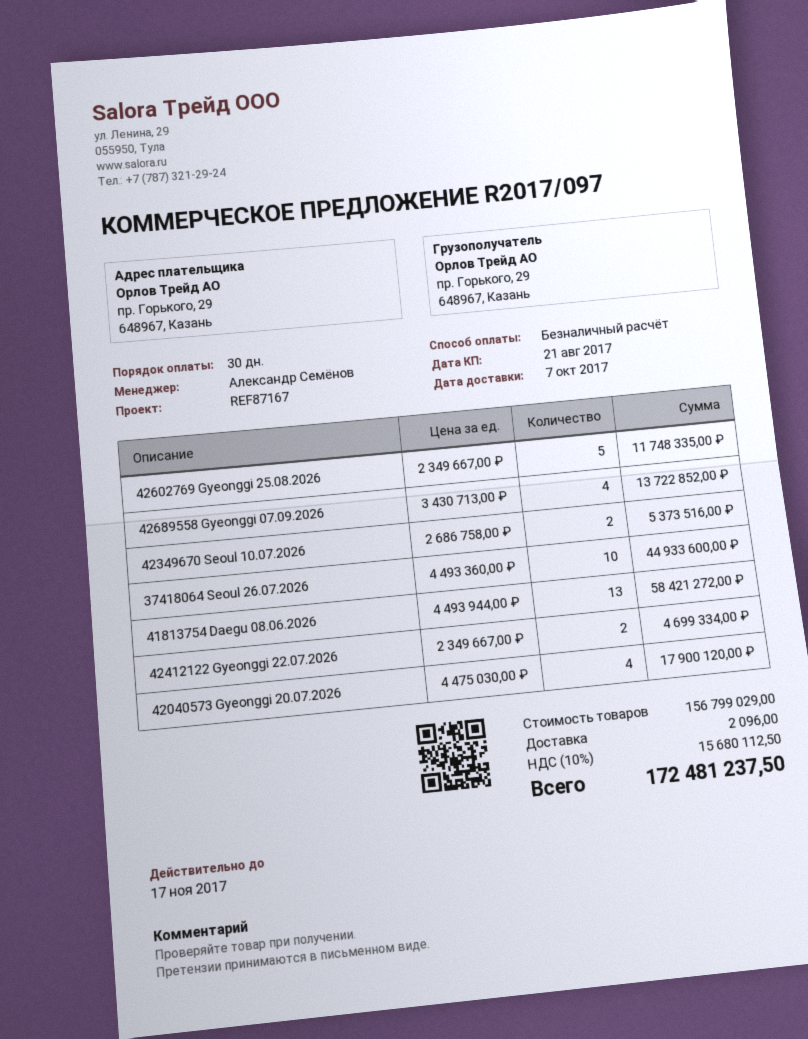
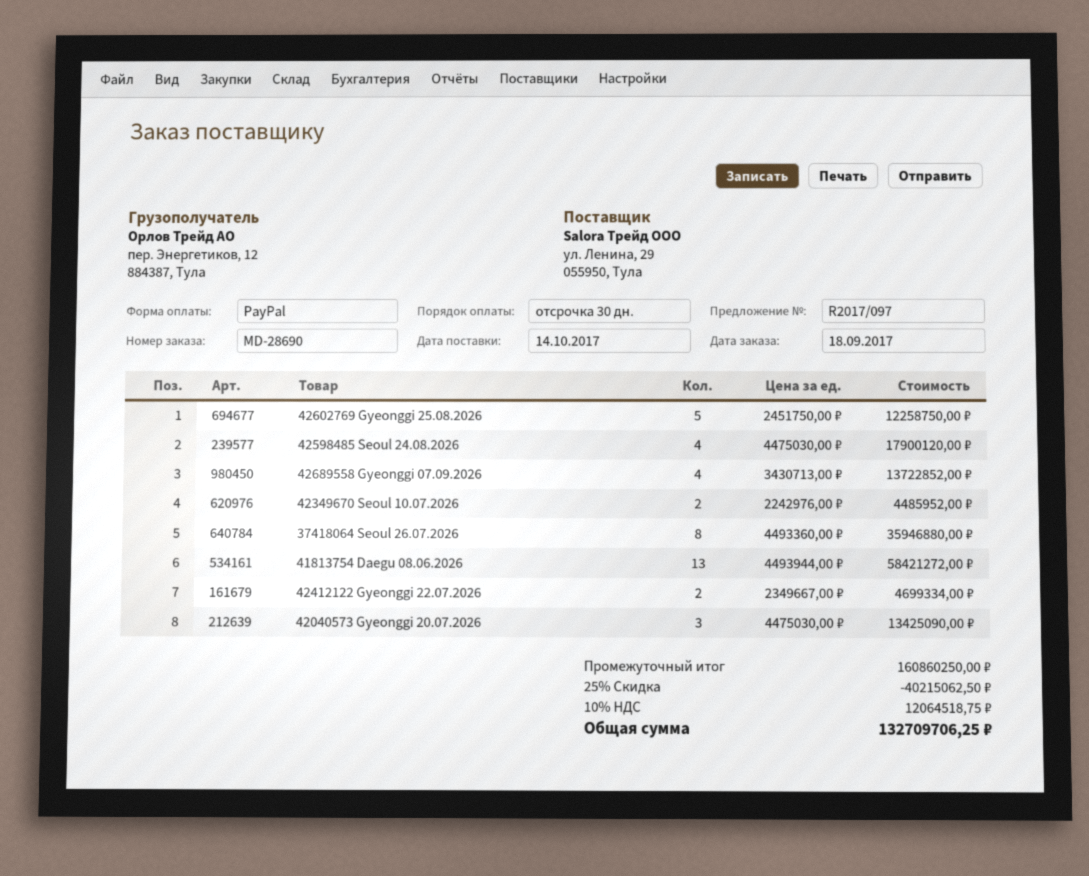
delivery date: 2017-10-07 -> 2017-10-14
payment method: bank transfer -> PayPal
ship to: пр. Горького, 29, 648967, Казань -> пер. Энергетиков, 12, 884387, Тула
42602769 Gyeonggi 25.08.2026: 5 x 2349667.00 = 11748335.00 -> 5 x 2451750.00 = 12258750.00
42349670 Seoul 10.07.2026: 2 x 2686758.00 = 5373516.00 -> 2 x 2242976.00 = 4485952.00
37418064 Seoul 26.07.2026: 10 x 4493360.00 = 44933600.00 -> 8 x 4493360.00 = 35946880.00
42040573 Gyeonggi 20.07.2026: 4 x 4475030.00 = 17900120.00 -> 3 x 4475030.00 = 13425090.00
42598485 Seoul 24.08.2026: none -> 4 x 4475030.00 = 17900120.00
subtotal: 156799029.00 -> 160860250.00
discount: none -> 25% = 40215062.50
shipping: 2096.00 -> none
tax: 10% = 15680112.50 -> 10% = 12064518.75
total: 172481237.50 -> 132709706.25

